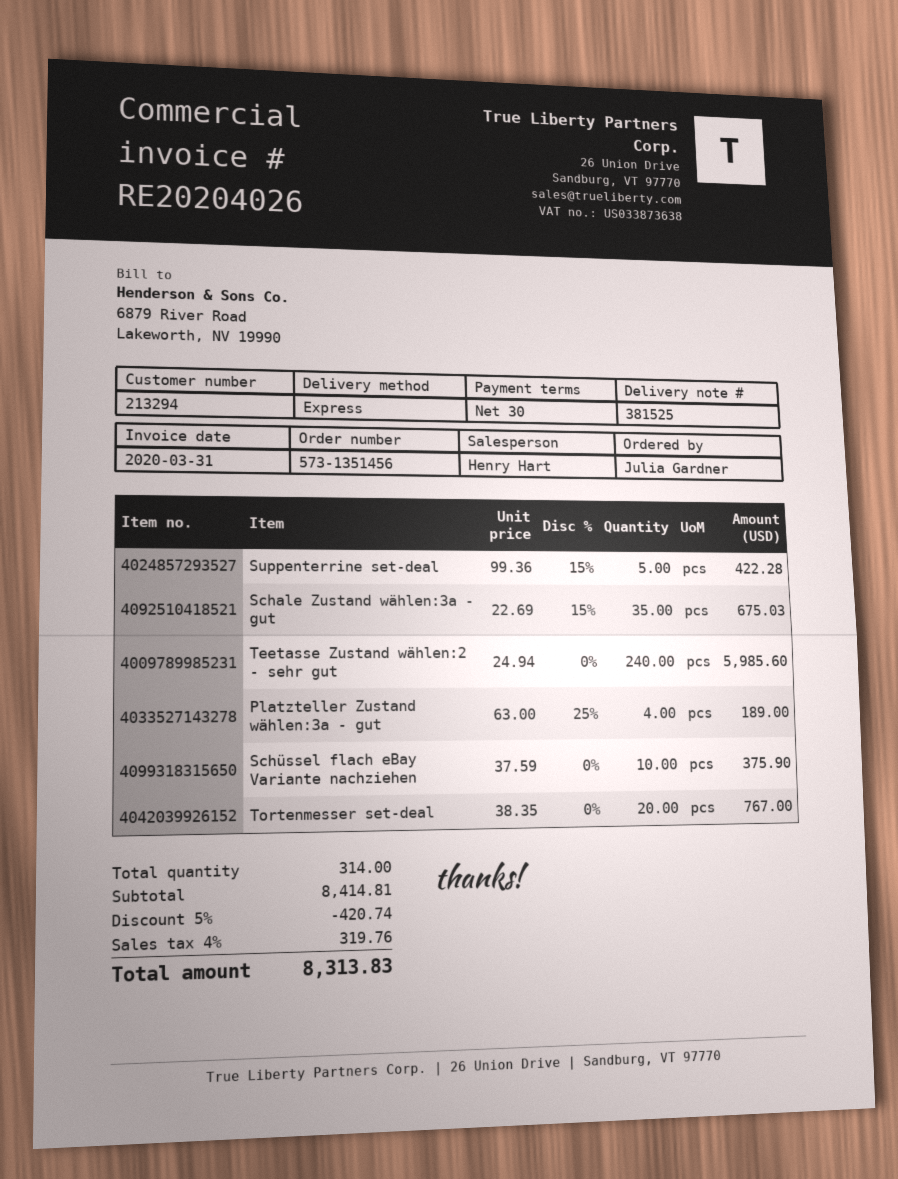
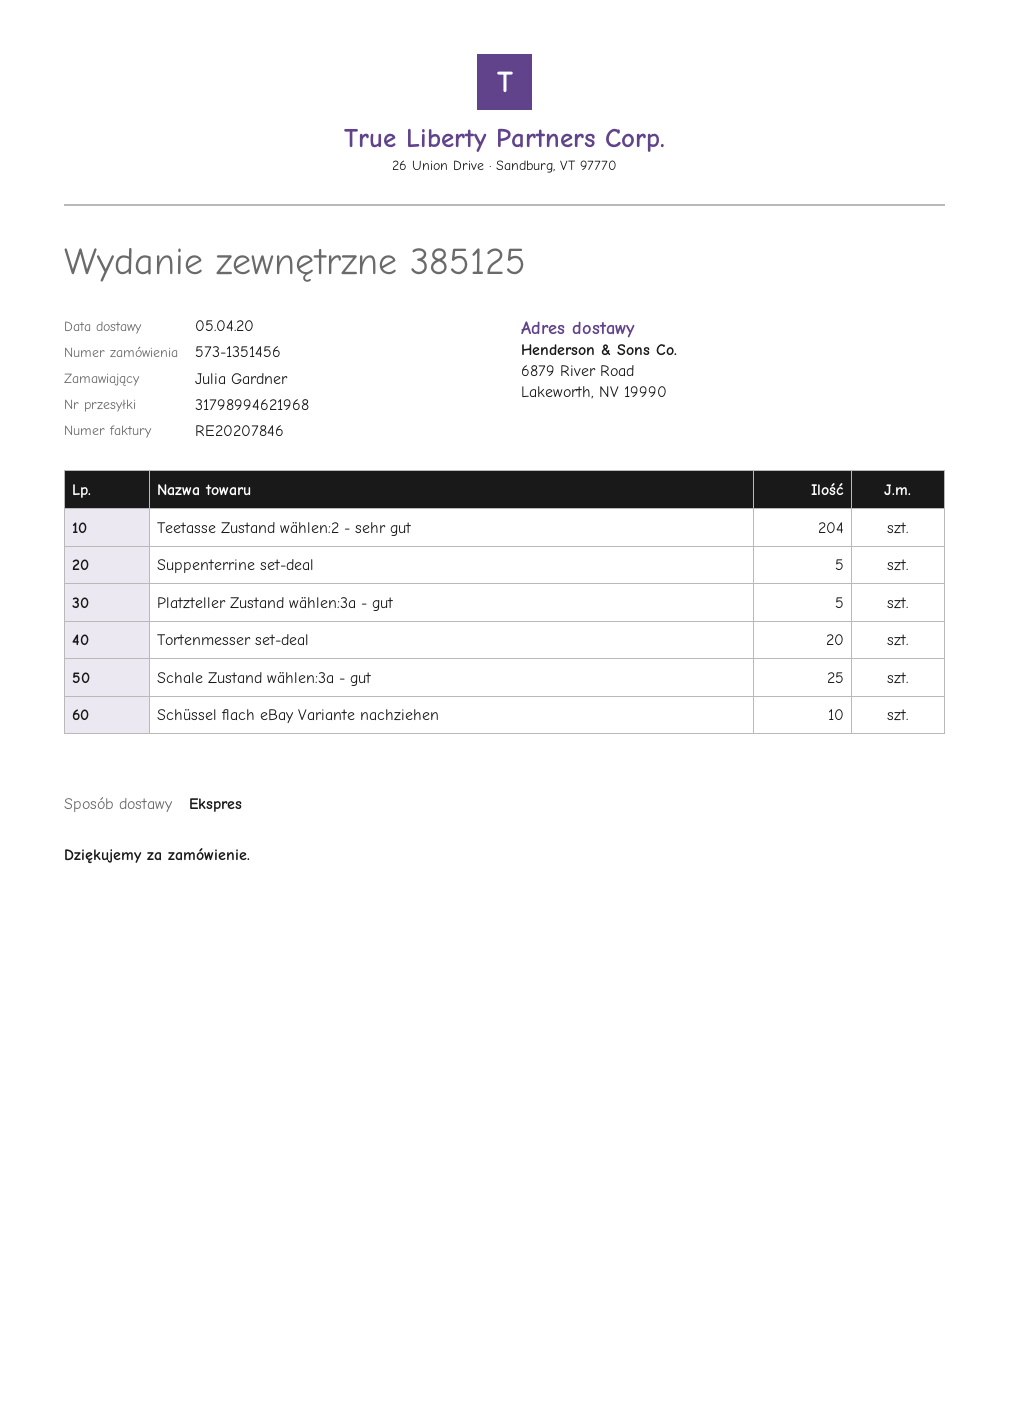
delivery note number: 381525 -> 385125
invoice number: RE20204026 -> RE20207846
Schale Zustand wählen:3a - gut: 35 -> 25
Teetasse Zustand wählen:2 - sehr gut: 240 -> 204
Platzteller Zustand wählen:3a - gut: 4 -> 5

